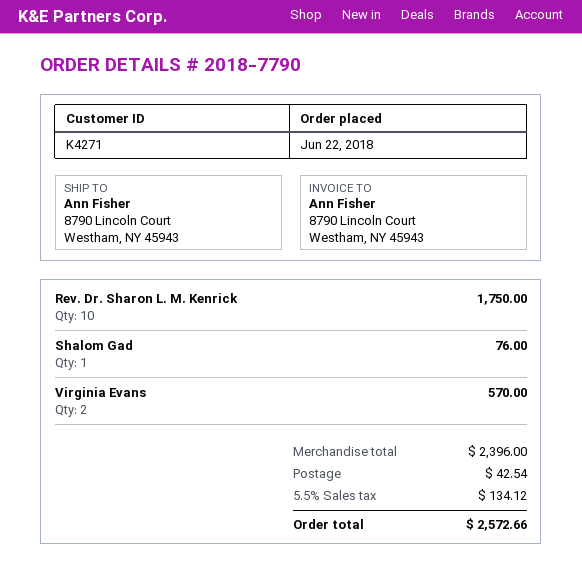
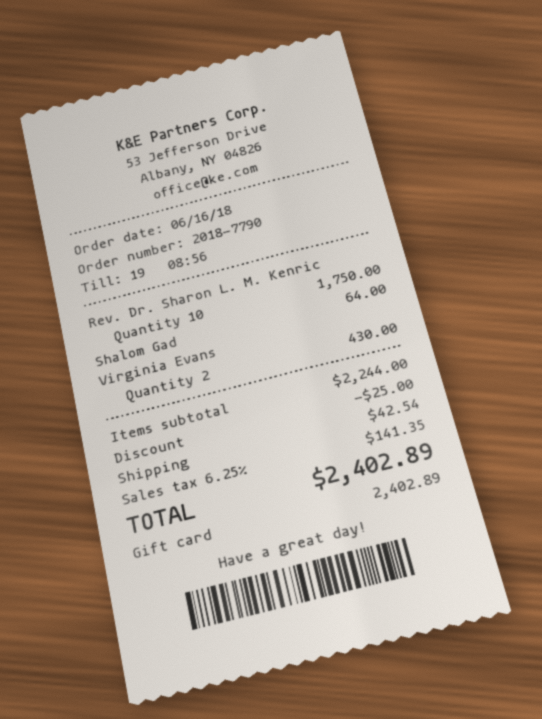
order date: 2018-06-22 -> 2018-06-16
Shalom Gad: 1 for 76.00 -> 1 for 64.00
Virginia Evans: 2 for 570.00 -> 2 for 430.00
subtotal: 2396.00 -> 2244.00
discount: none -> 25.00
tax: 5.5% = 134.12 -> 6.25% = 141.35
total: 2572.66 -> 2402.89

